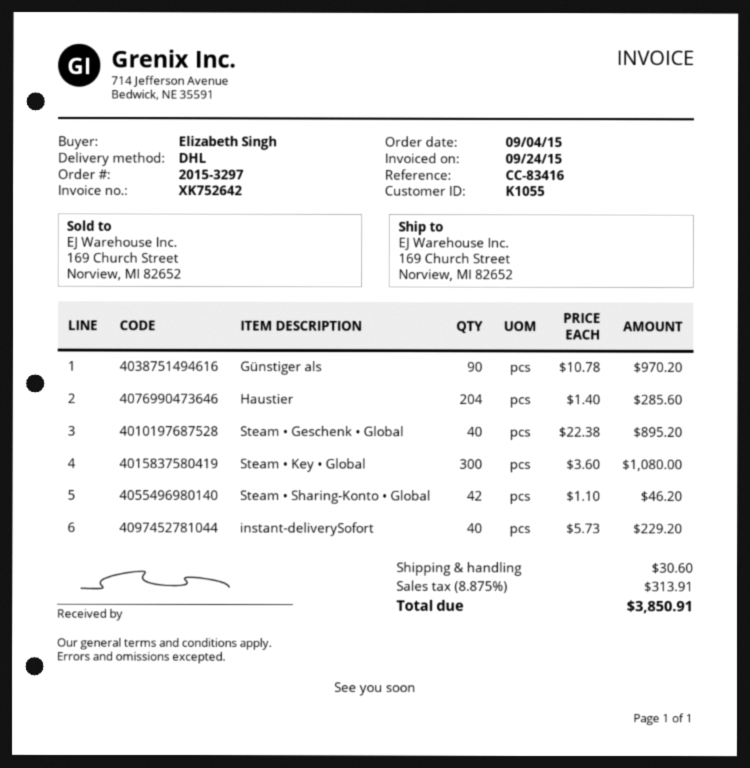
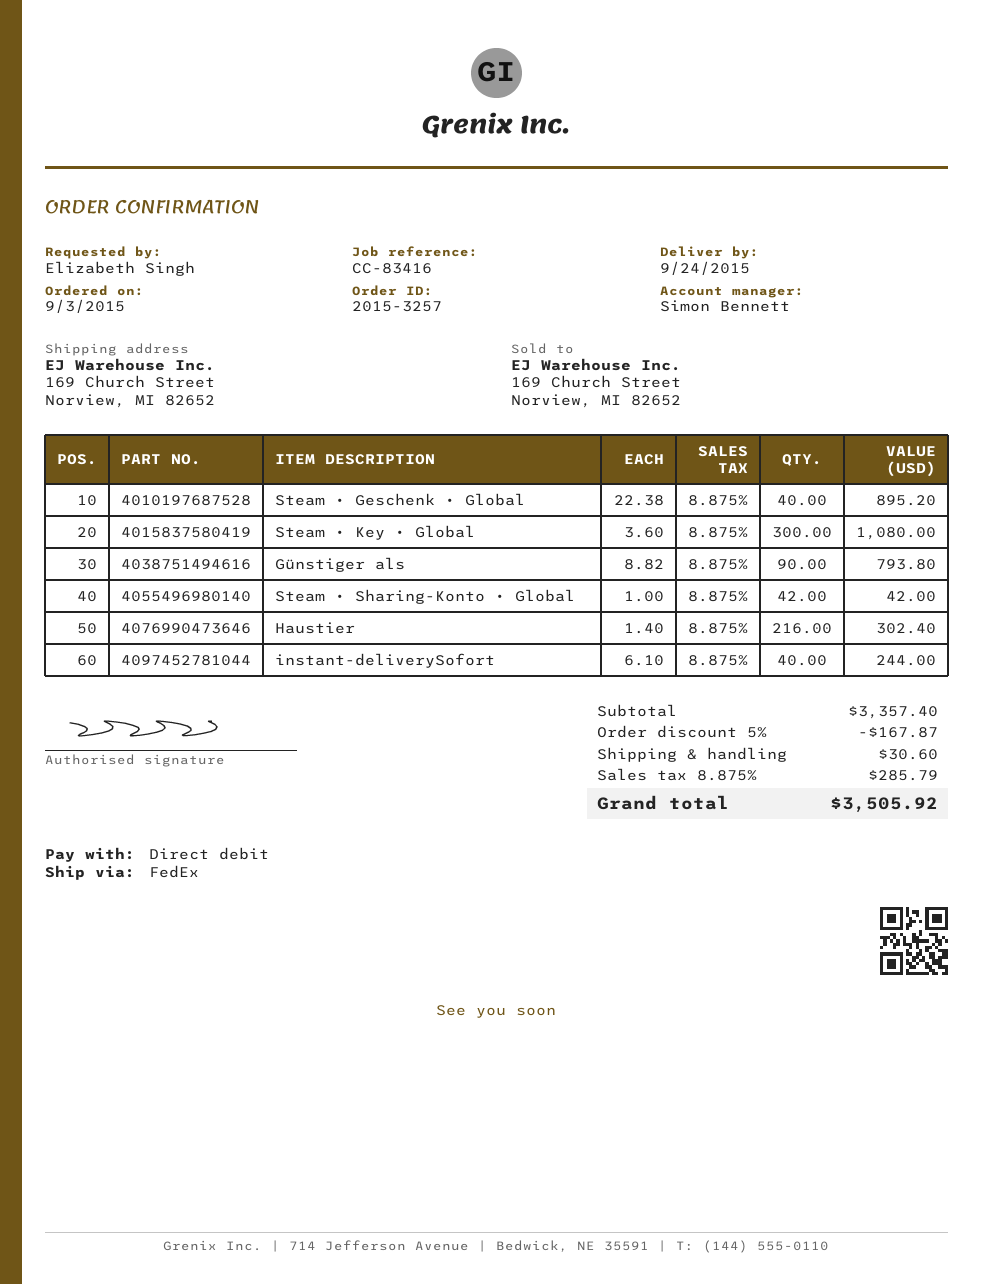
order number: 2015-3297 -> 2015-3257
order date: 2015-09-04 -> 2015-09-03
shipping method: DHL -> FedEx
Günstiger als: 90 x 10.78 = 970.20 -> 90 x 8.82 = 793.80
Haustier: 204 x 1.40 = 285.60 -> 216 x 1.40 = 302.40
Steam • Sharing-Konto • Global: 42 x 1.10 = 46.20 -> 42 x 1.00 = 42.00
instant-deliverySofort: 40 x 5.73 = 229.20 -> 40 x 6.10 = 244.00
discount: none -> 5% = 167.87
tax: 8.875% = 313.91 -> 8.875% = 285.79
total: 3850.91 -> 3505.92

